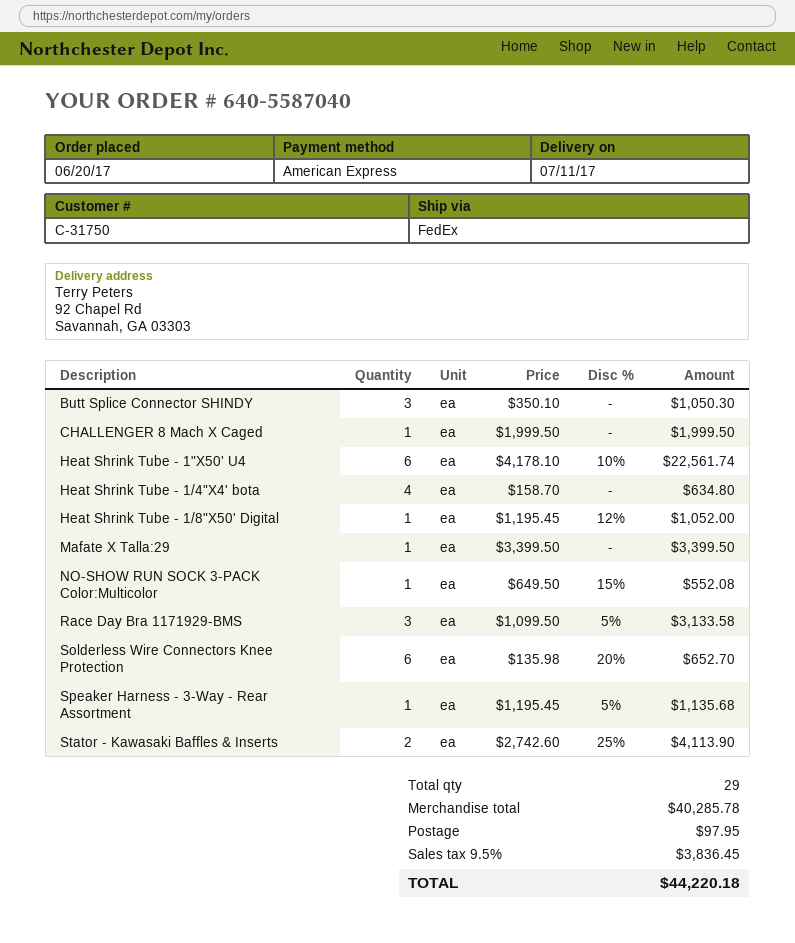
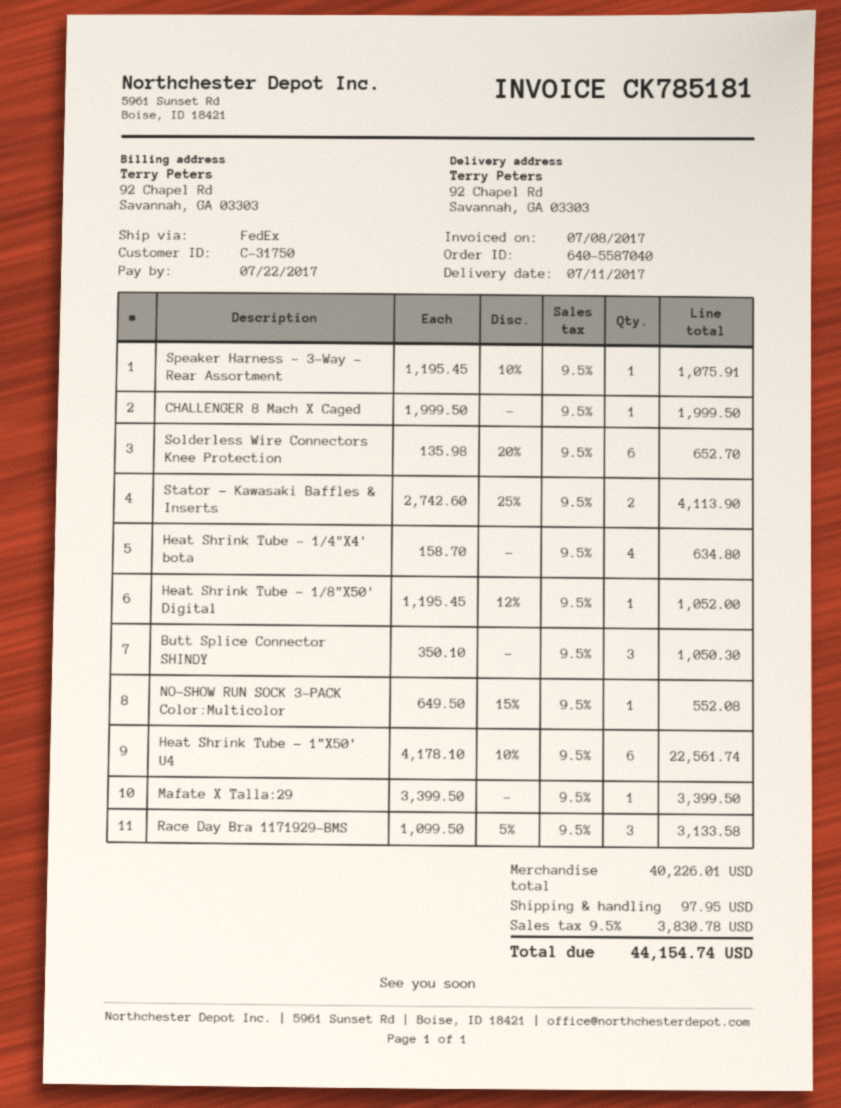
Speaker Harness - 3-Way - Rear Assortment: 1 x 1195.45 - 5% = 1135.68 -> 1 x 1195.45 - 10% = 1075.91
subtotal: 40285.78 -> 40226.01
tax: 9.5% = 3836.45 -> 9.5% = 3830.78
total: 44220.18 -> 44154.74

